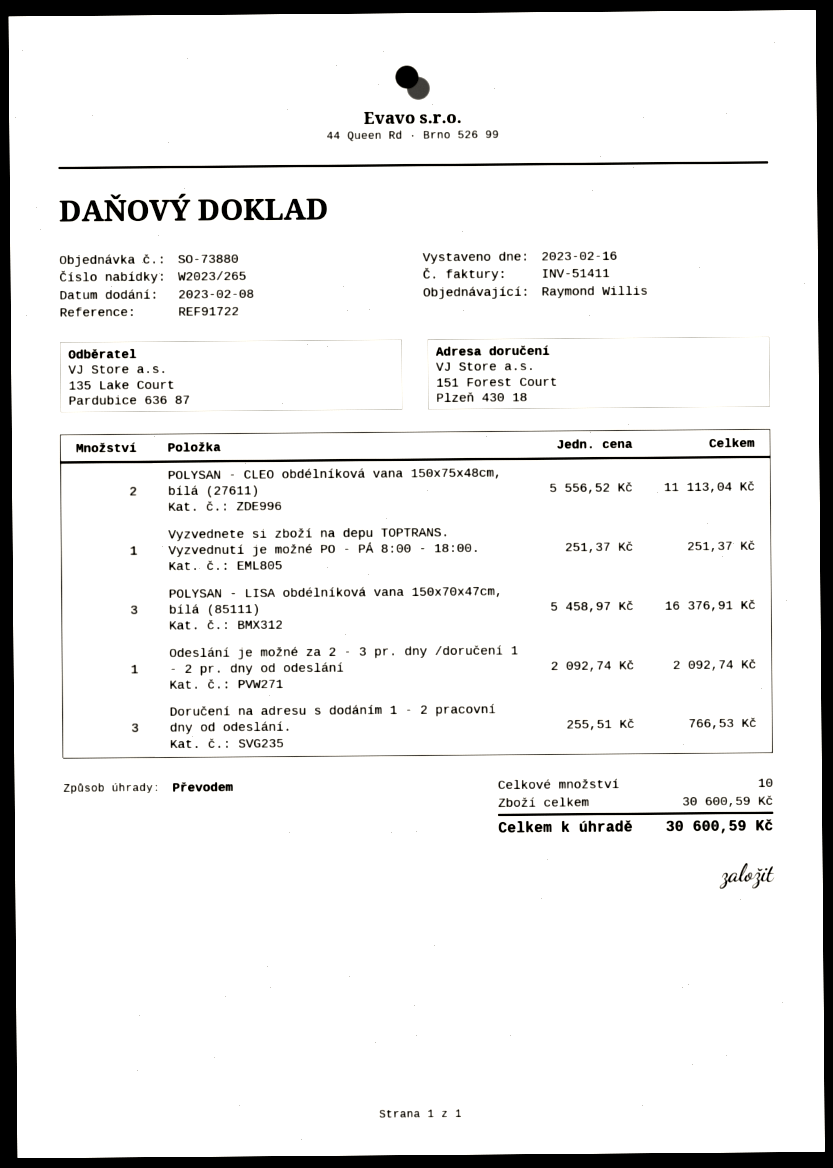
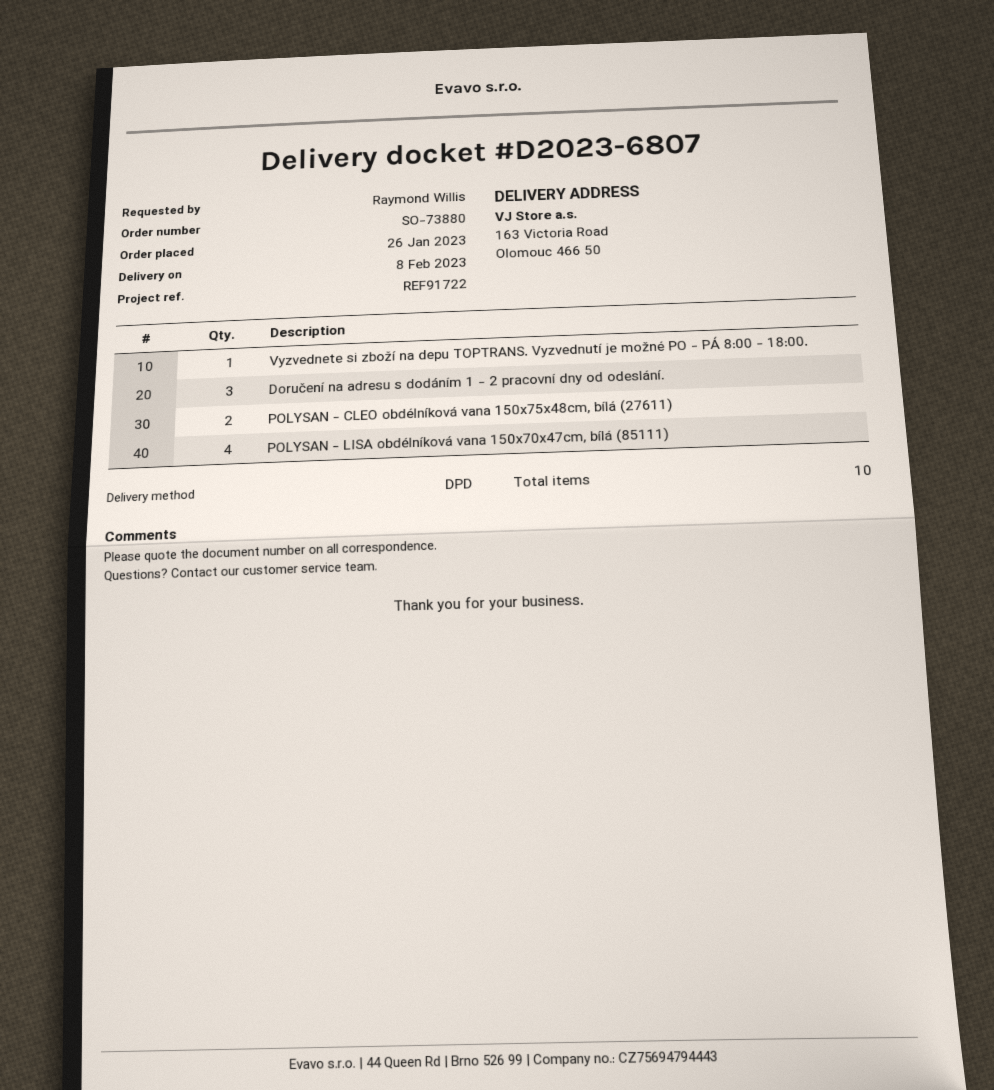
ship to: 151 Forest Court, Plzeň 430 18 -> 163 Victoria Road, Olomouc 466 50
POLYSAN - LISA obdélníková vana 150x70x47cm, bílá (85111): 3 -> 4
Odeslání je možné za 2 - 3 pr. dny /doručení 1 - 2 pr. dny od odeslání: 1 -> none

